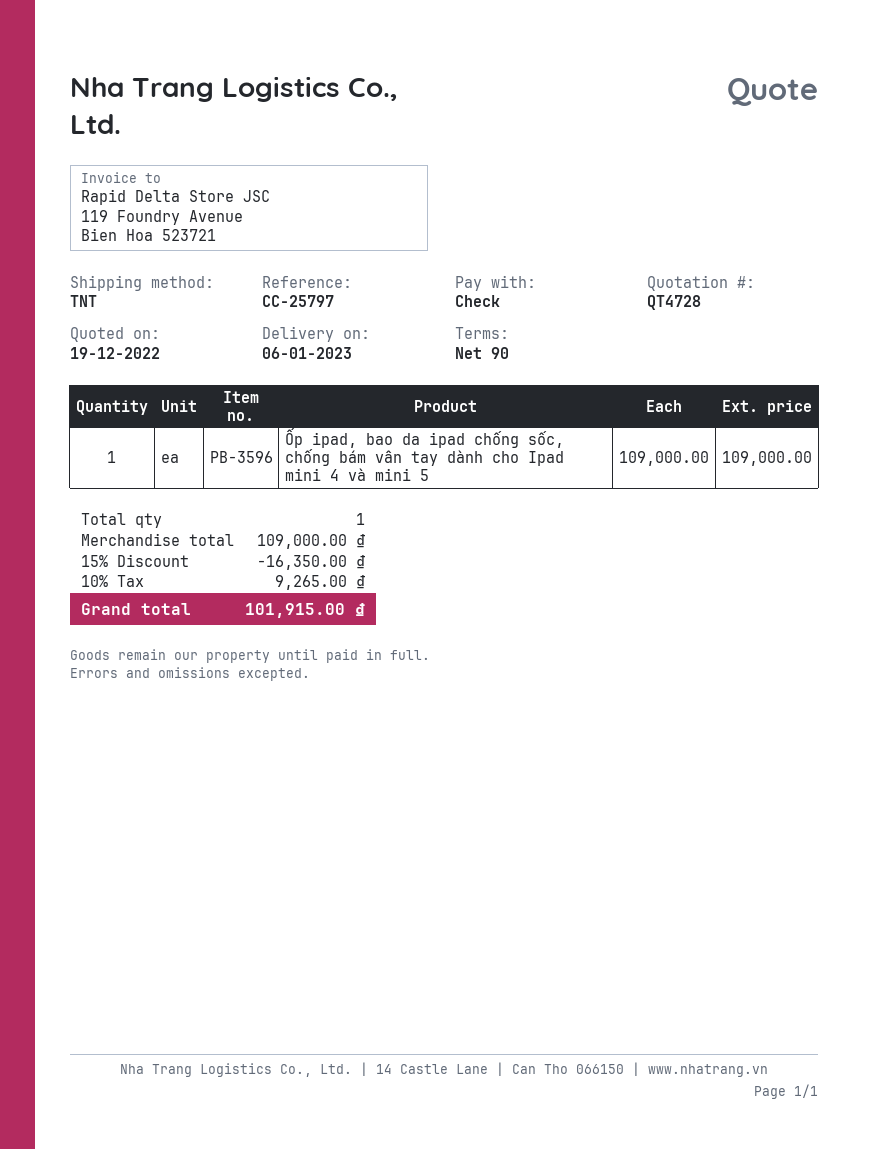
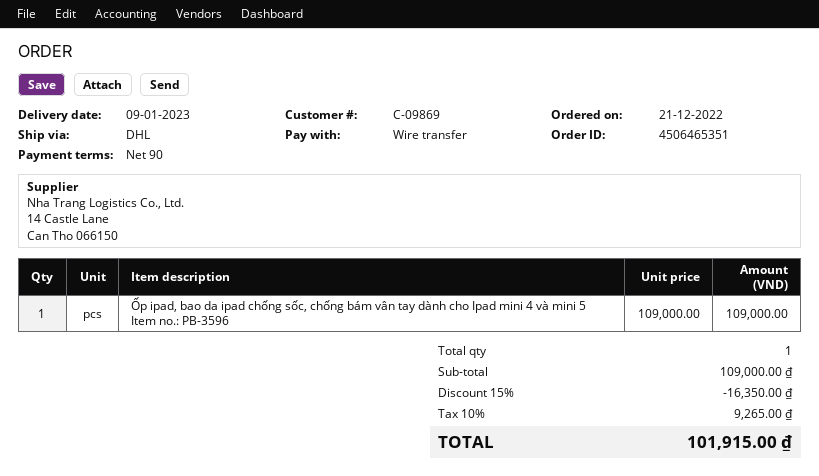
delivery date: 2023-01-06 -> 2023-01-09
payment method: cheque -> bank transfer
shipping method: TNT -> DHL

